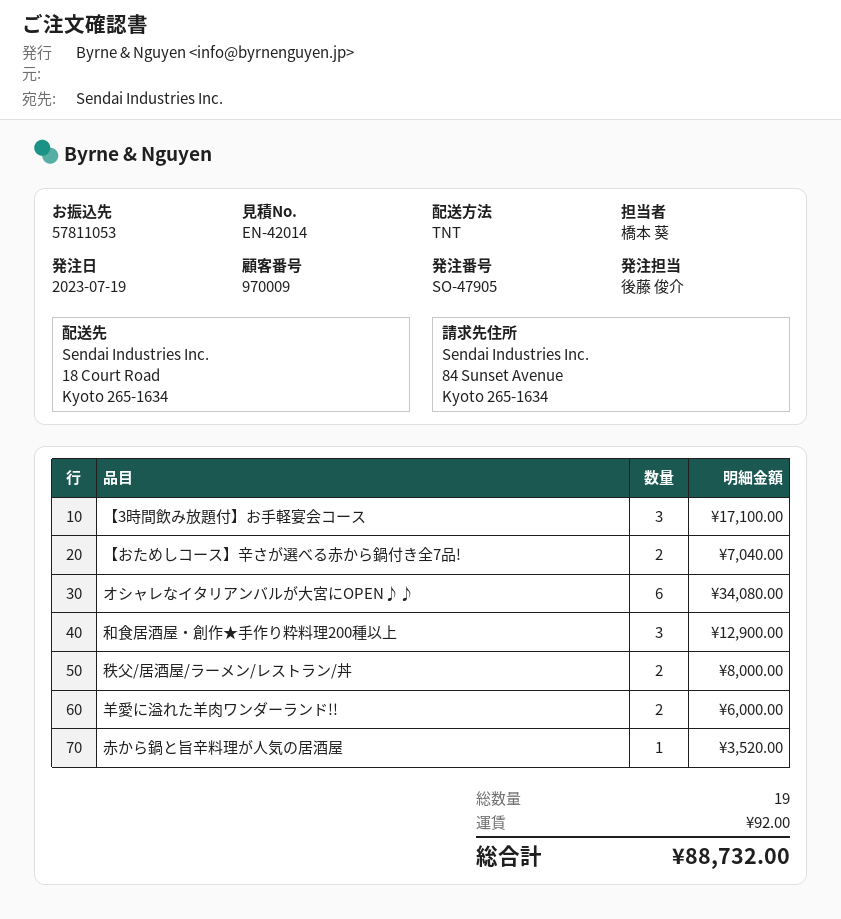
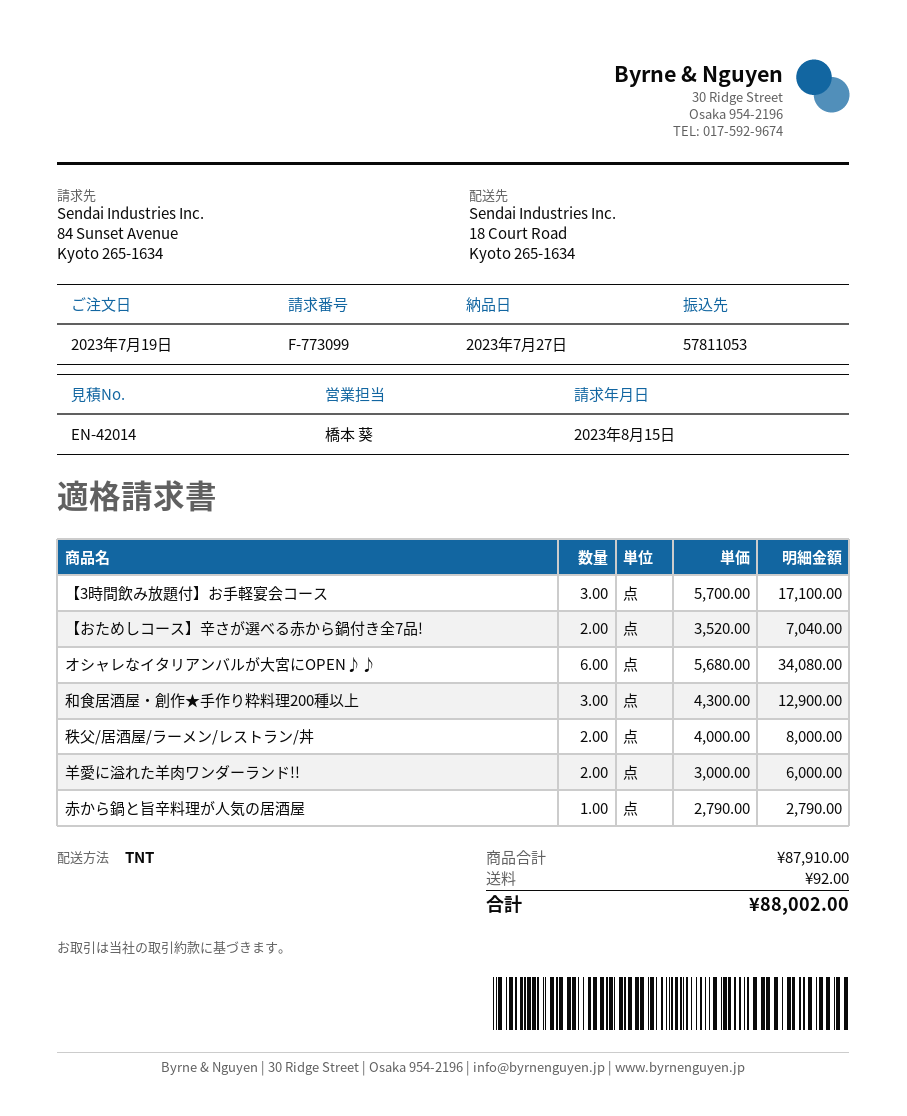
赤から鍋と旨辛料理が人気の居酒屋: 1 for 3520.00 -> 1 for 2790.00
total: 88732.00 -> 88002.00

